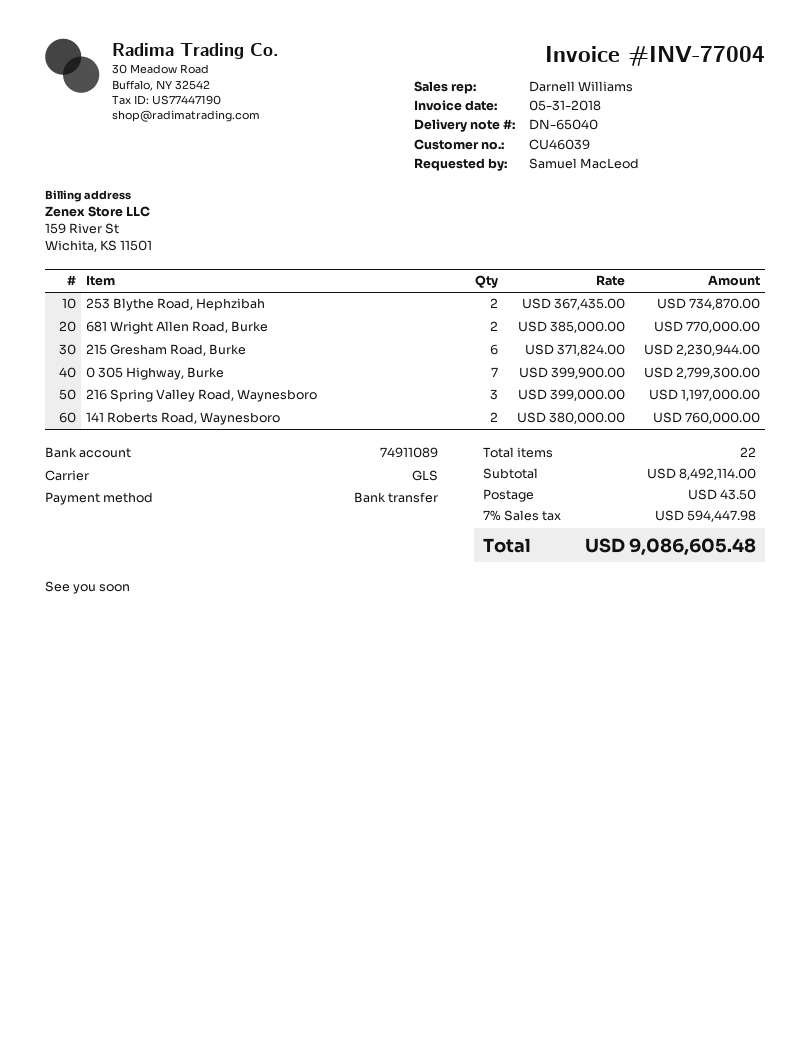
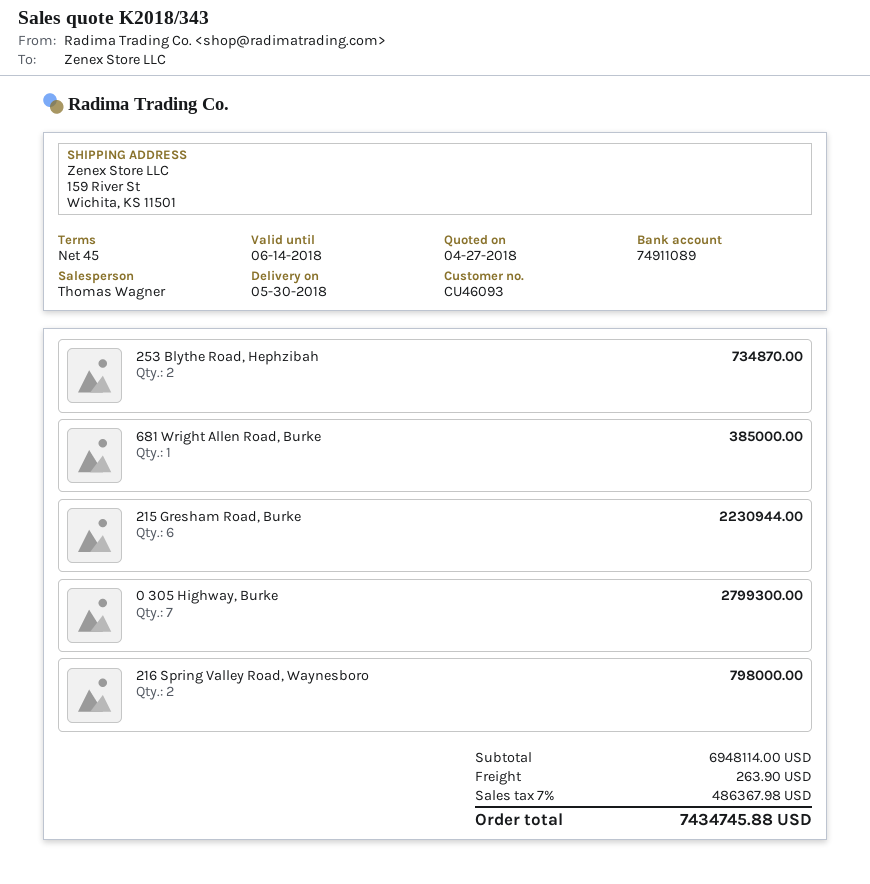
customer number: CU46039 -> CU46093
sales rep: Darnell Williams -> Thomas Wagner
681 Wright Allen Road, Burke: 2 for 770000.00 -> 1 for 385000.00
216 Spring Valley Road, Waynesboro: 3 for 1197000.00 -> 2 for 798000.00
141 Roberts Road, Waynesboro: 2 for 760000.00 -> none
subtotal: 8492114.00 -> 6948114.00
shipping: 43.50 -> 263.90
tax: 7% = 594447.98 -> 7% = 486367.98
total: 9086605.48 -> 7434745.88

